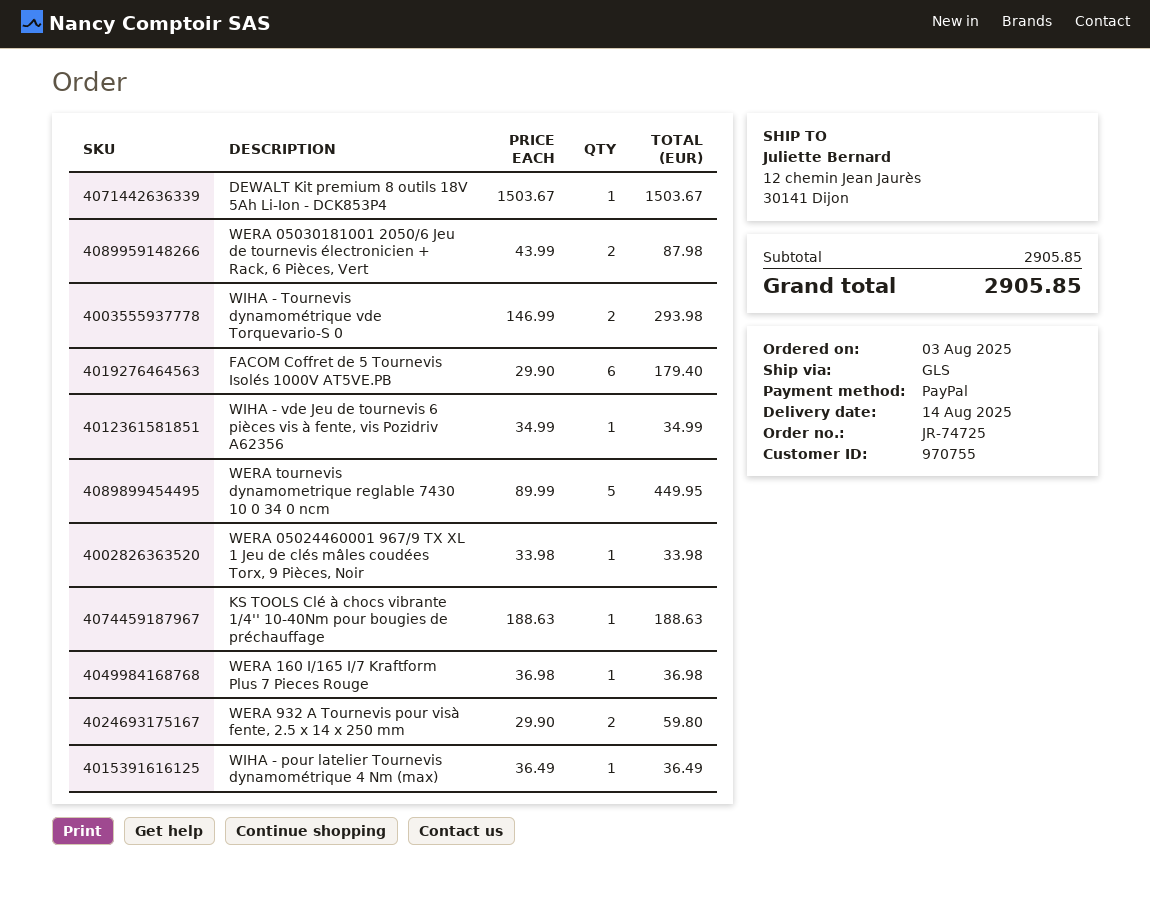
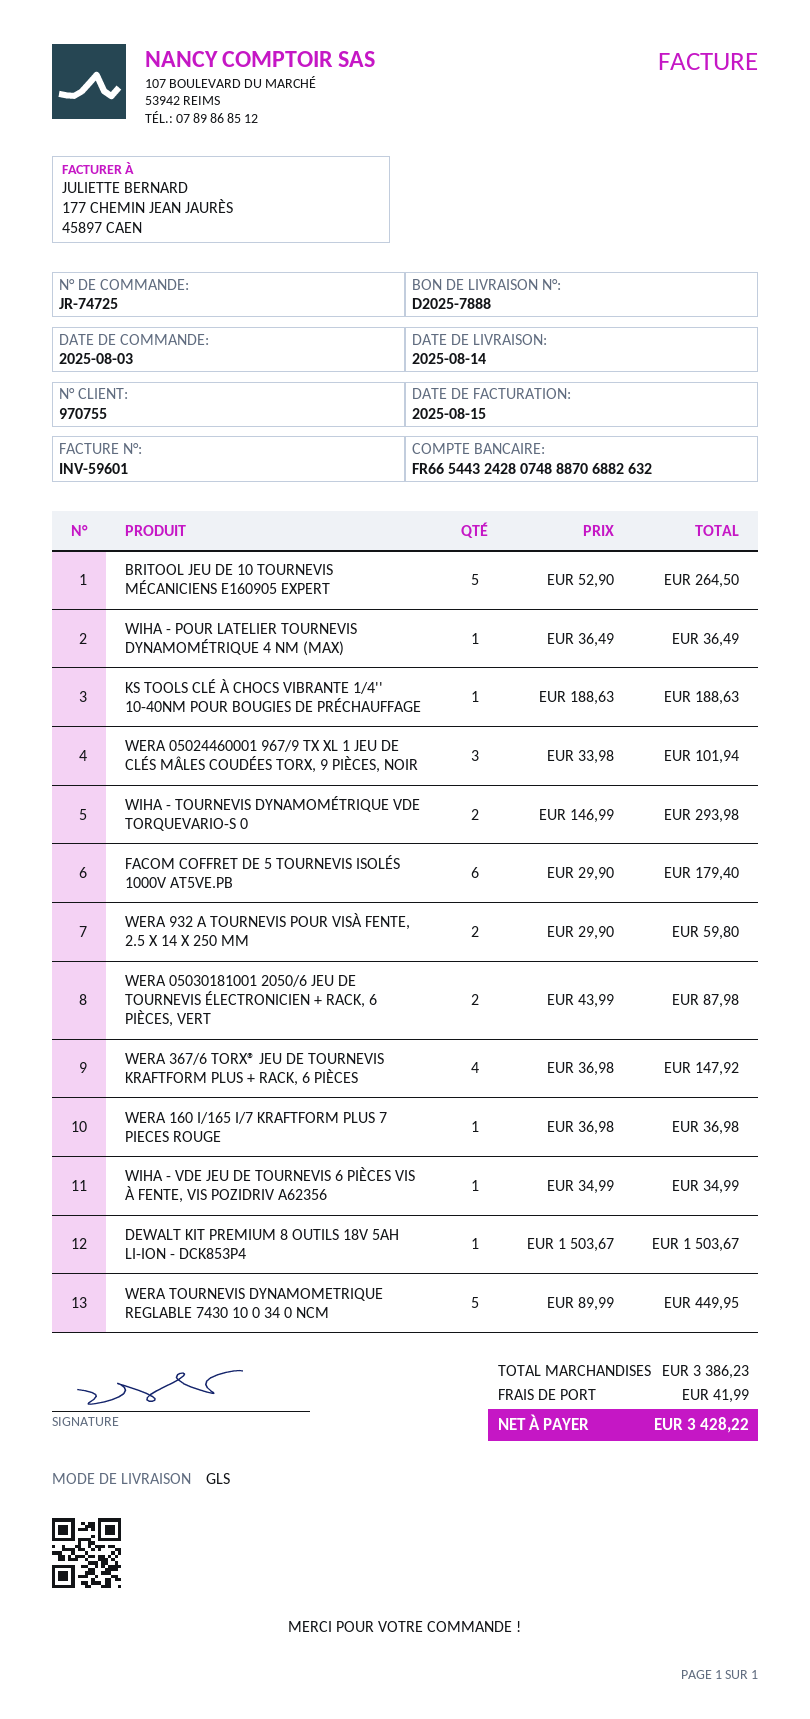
WERA 05024460001 967/9 TX XL 1 Jeu de clés mâles coudées Torx, 9 Pièces, Noir: 1 x 33.98 = 33.98 -> 3 x 33.98 = 101.94
BRITOOL JEU DE 10 TOURNEVIS MÉCANICIENS E160905 EXPERT: none -> 5 x 52.90 = 264.50
WERA 367/6 TORX® JEU DE TOURNEVIS KRAFTFORM PLUS + RACK, 6 PIÈCES: none -> 4 x 36.98 = 147.92
subtotal: 2905.85 -> 3386.23
shipping: none -> 41.99
total: 2905.85 -> 3428.22

